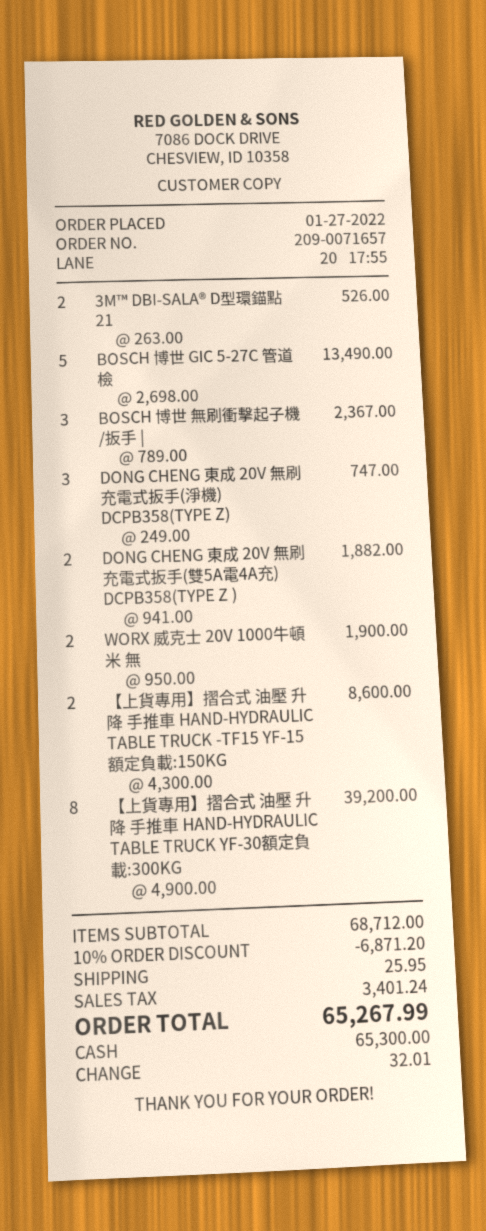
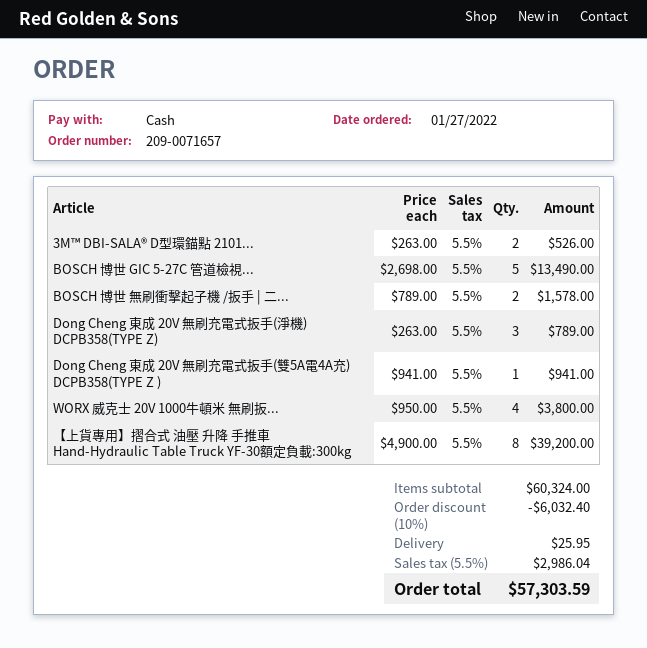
BOSCH 博世 無刷衝擊起子機 /扳手 |: 3 x 789.00 = 2367.00 -> 2 x 789.00 = 1578.00
DONG CHENG 東成 20V 無刷充電式扳手(淨機) DCPB358(TYPE Z): 3 x 249.00 = 747.00 -> 3 x 263.00 = 789.00
DONG CHENG 東成 20V 無刷充電式扳手(雙5A電4A充) DCPB358(TYPE Z ): 2 x 941.00 = 1882.00 -> 1 x 941.00 = 941.00
WORX 威克士 20V 1000牛頓米 無: 2 x 950.00 = 1900.00 -> 4 x 950.00 = 3800.00
【上貨專用】摺合式 油壓 升降 手推車 HAND-HYDRAULIC TABLE TRUCK -TF15 YF-15 額定負載:150KG: 2 x 4300.00 = 8600.00 -> none
subtotal: 68712.00 -> 60324.00
discount: 10% = 6871.20 -> 10% = 6032.40
tax: 3401.24 -> 2986.04
total: 65267.99 -> 57303.59

